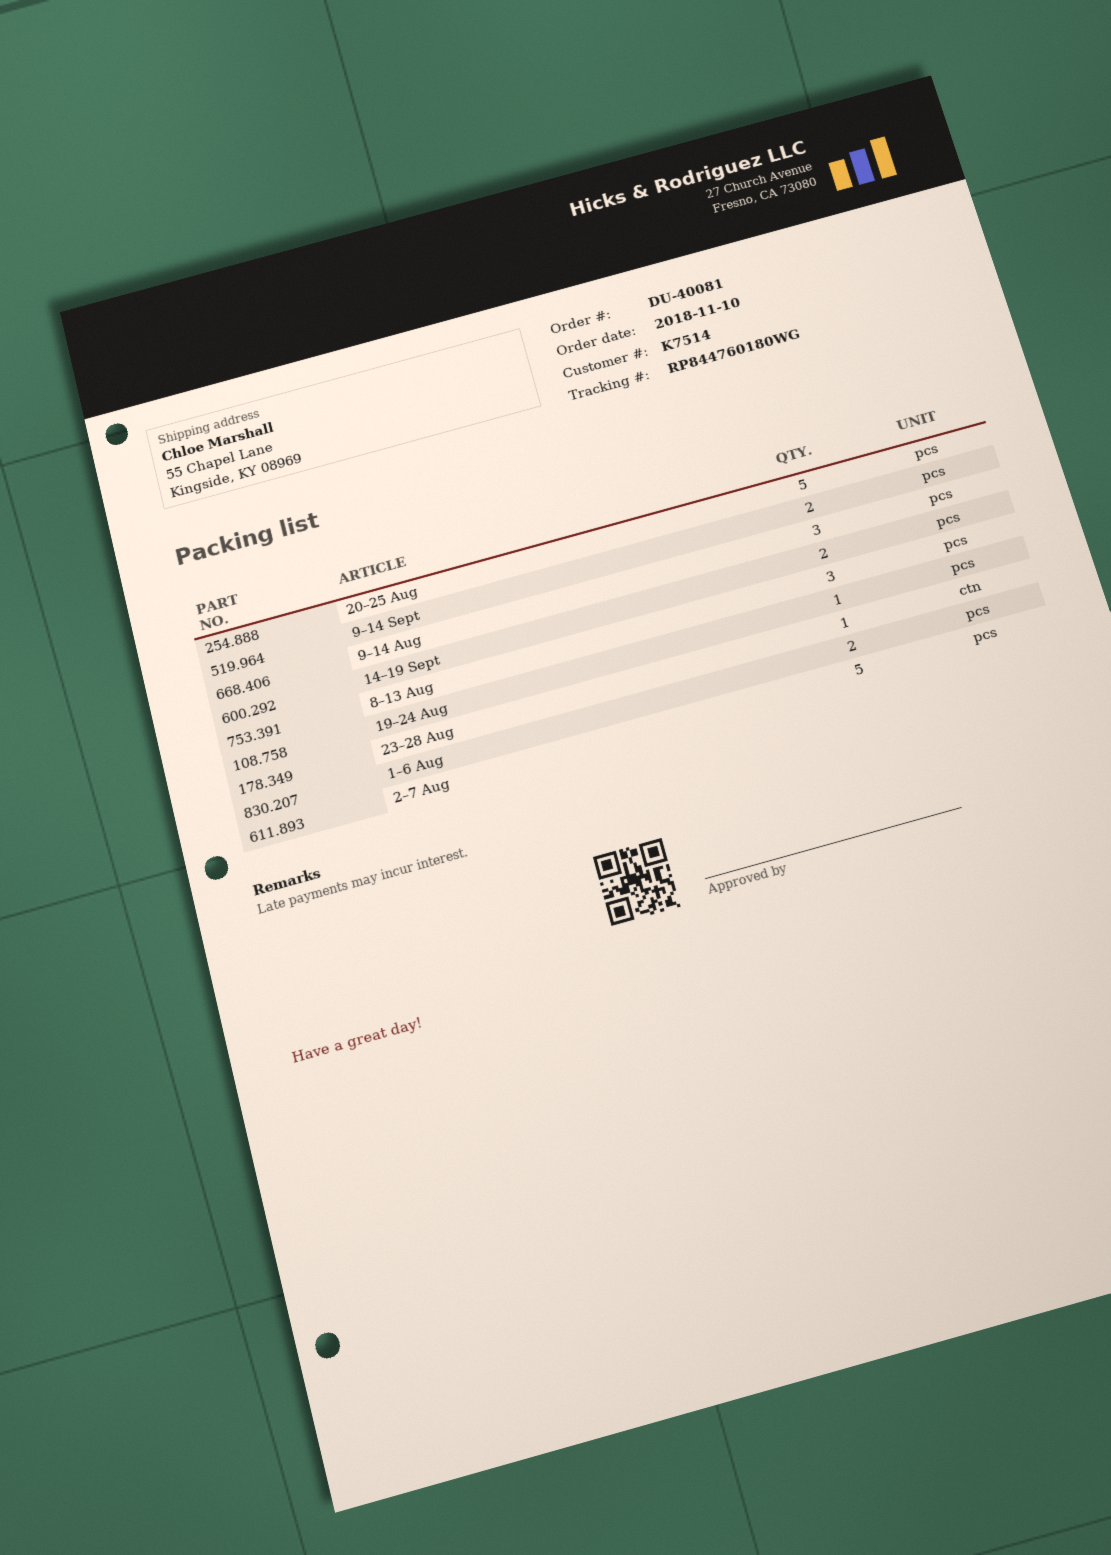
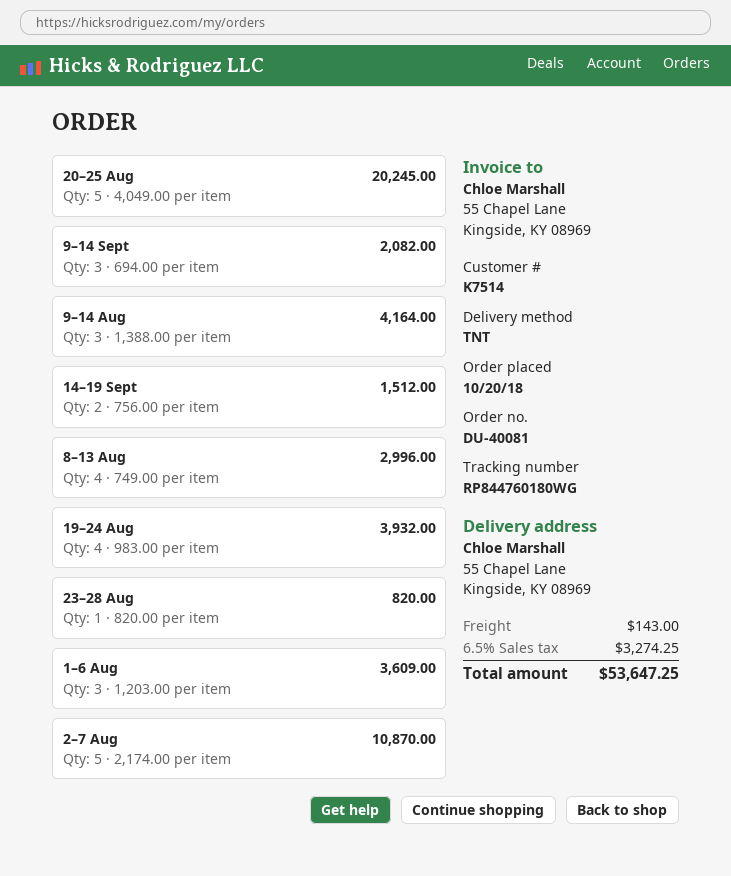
order date: 2018-11-10 -> 2018-10-20
9–14 Sept: 2 -> 3
8–13 Aug: 3 -> 4
19–24 Aug: 1 -> 4
1–6 Aug: 2 -> 3

